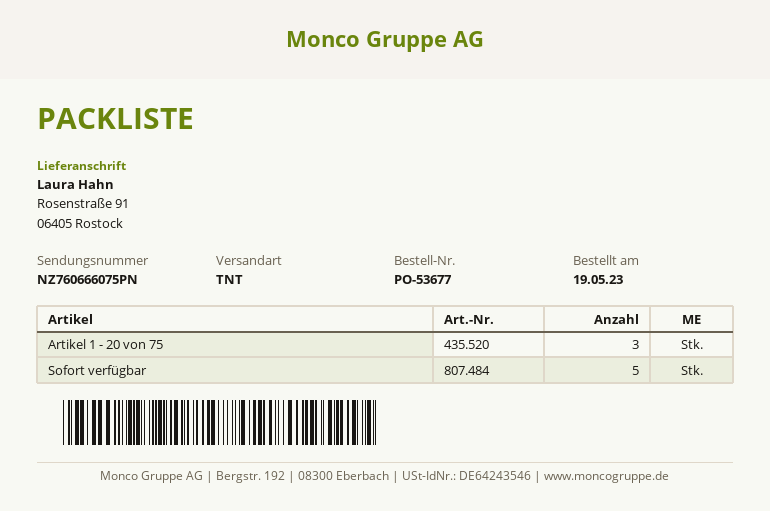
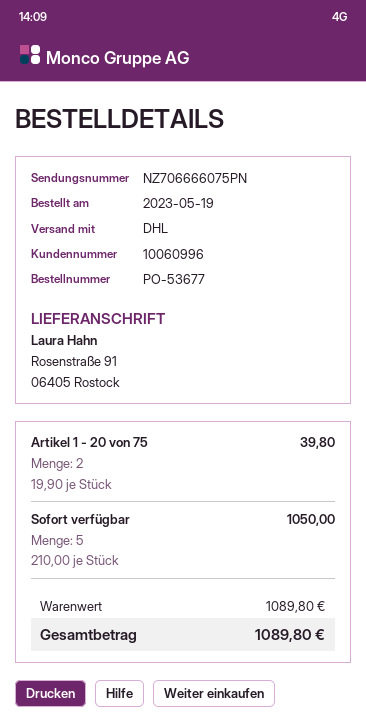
shipping method: TNT -> DHL
tracking number: NZ760666075PN -> NZ706666075PN
Artikel 1 - 20 von 75: 3 -> 2

